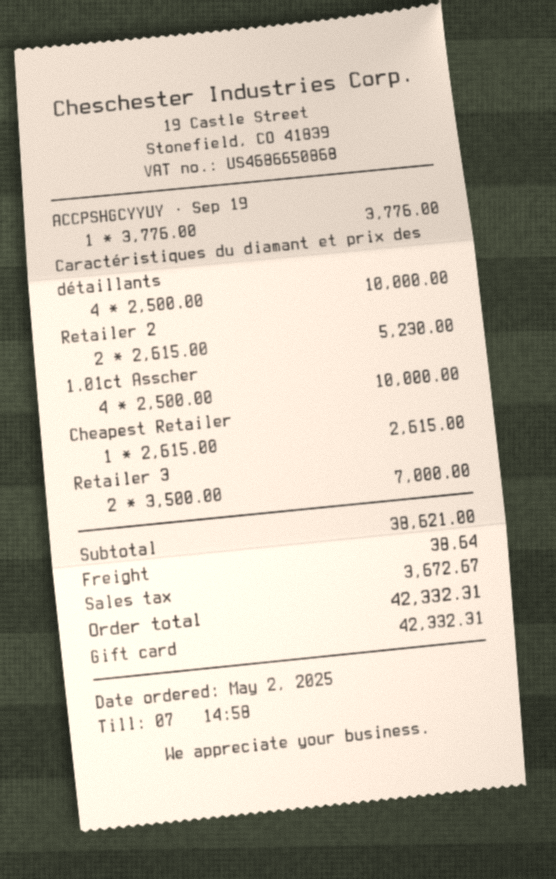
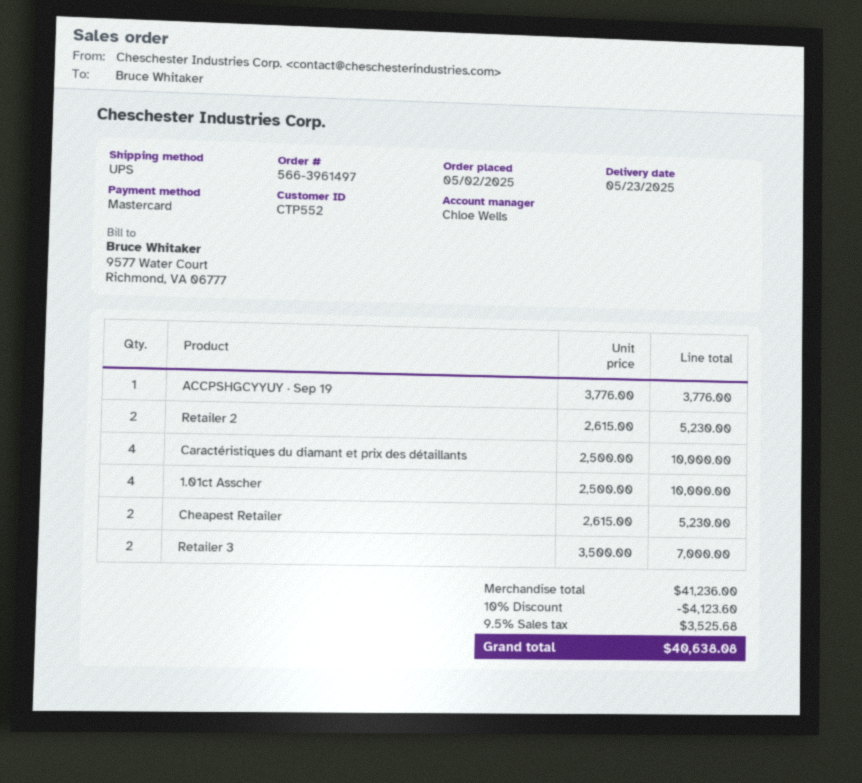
payment method: gift card -> Mastercard
Cheapest Retailer: 1 x 2615.00 = 2615.00 -> 2 x 2615.00 = 5230.00
subtotal: 38621.00 -> 41236.00
discount: none -> 10% = 4123.60
shipping: 38.64 -> none
tax: 3672.67 -> 3525.68
total: 42332.31 -> 40638.08

